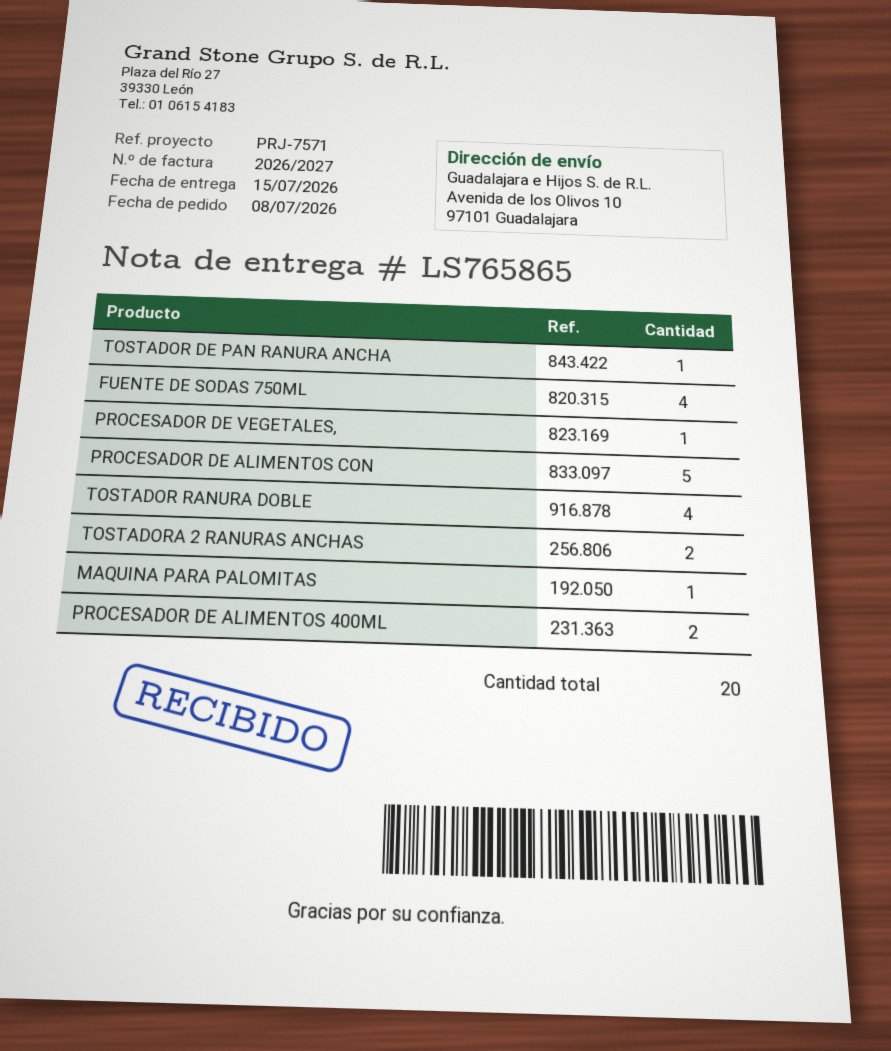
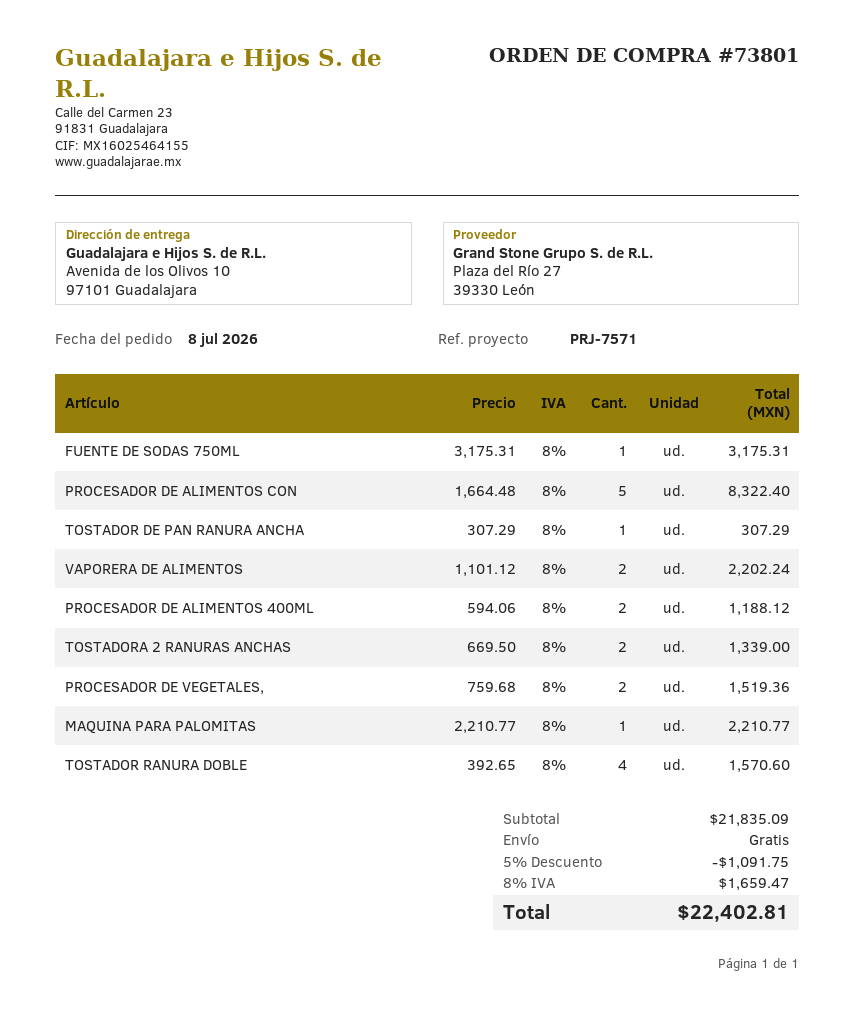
FUENTE DE SODAS 750ML: 4 -> 1
PROCESADOR DE VEGETALES,: 1 -> 2
VAPORERA DE ALIMENTOS: none -> 2

